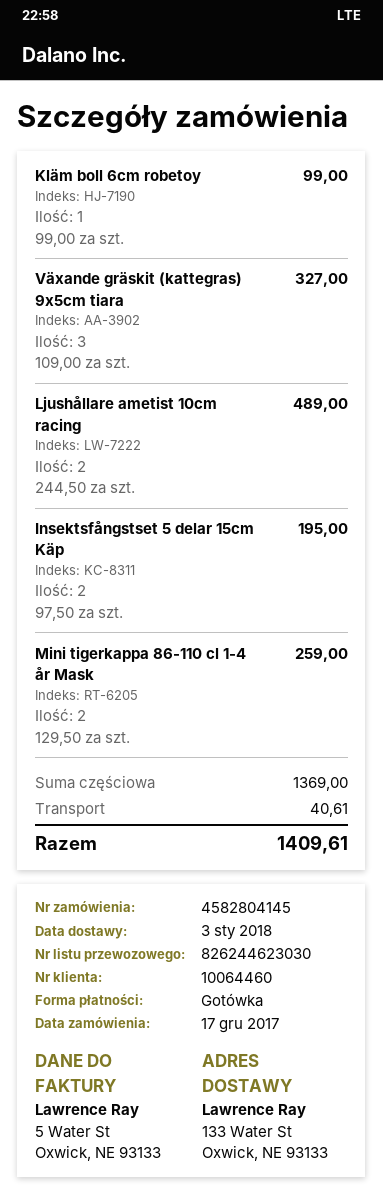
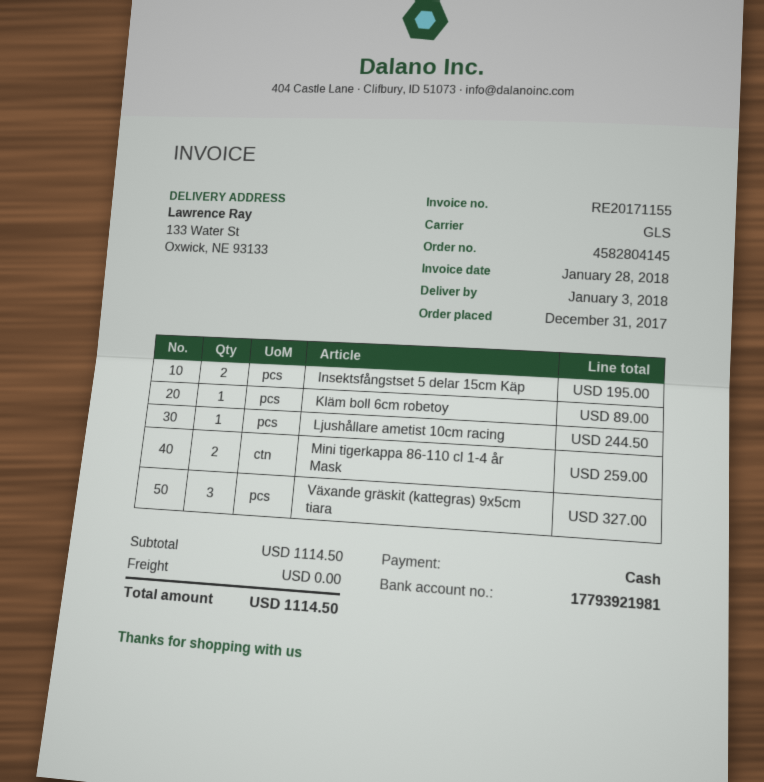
order date: 2017-12-17 -> 2017-12-31
Kläm boll 6cm robetoy: 1 for 99.00 -> 1 for 89.00
Ljushållare ametist 10cm racing: 2 for 489.00 -> 1 for 244.50
subtotal: 1369.00 -> 1114.50
shipping: 40.61 -> 0.00
total: 1409.61 -> 1114.50

